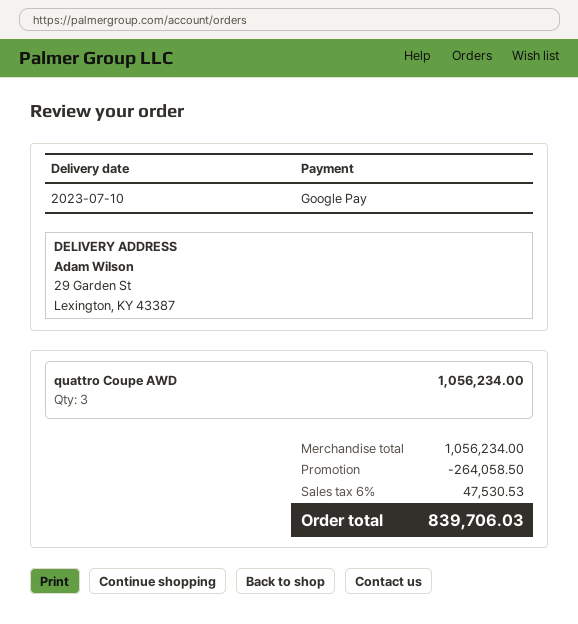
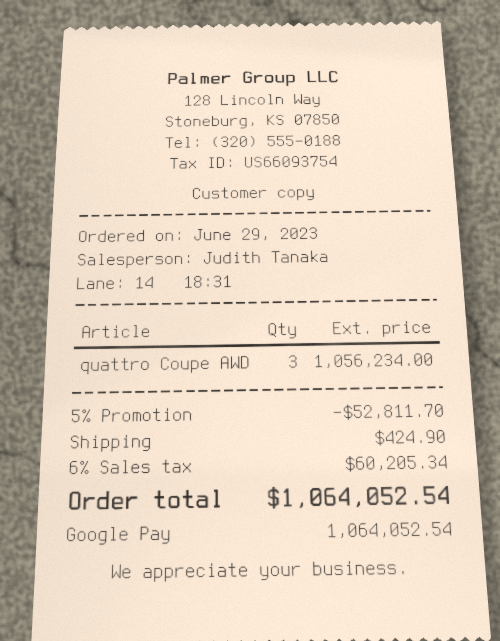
discount: 264058.50 -> 52811.70
shipping: none -> 424.90
tax: 6% = 47530.53 -> 6% = 60205.34
total: 839706.03 -> 1064052.54

